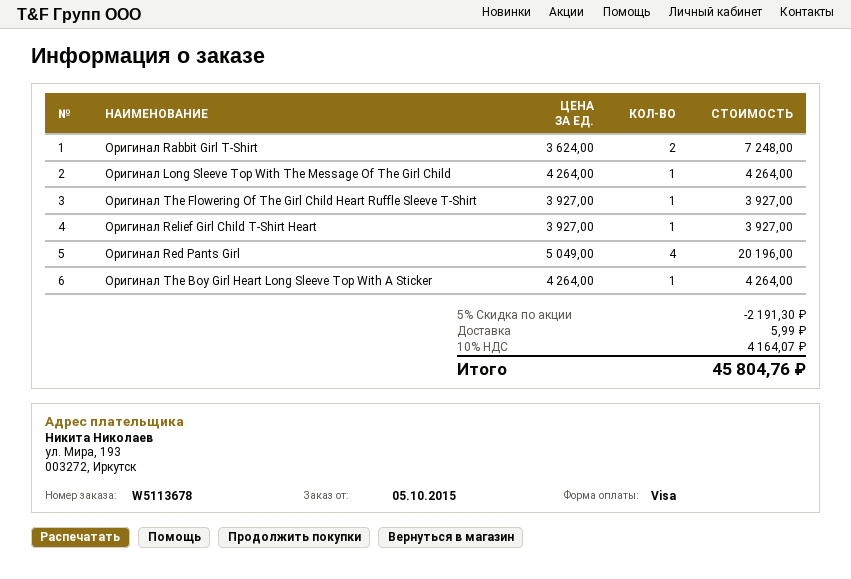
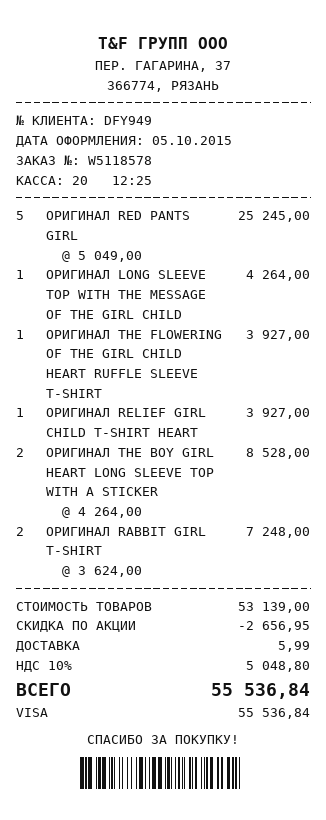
order number: W5113678 -> W5118578
Оригинал Red Pants Girl: 4 x 5049.00 = 20196.00 -> 5 x 5049.00 = 25245.00
Оригинал The Boy Girl Heart Long Sleeve Top With A Sticker: 1 x 4264.00 = 4264.00 -> 2 x 4264.00 = 8528.00
discount: 2191.30 -> 2656.95
tax: 10% = 4164.07 -> 10% = 5048.80
total: 45804.76 -> 55536.84

